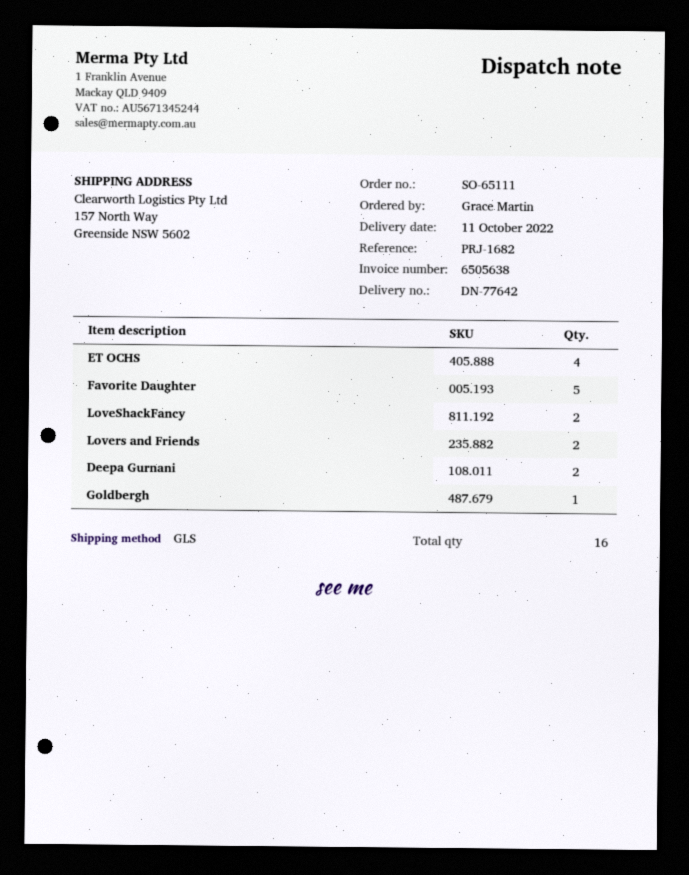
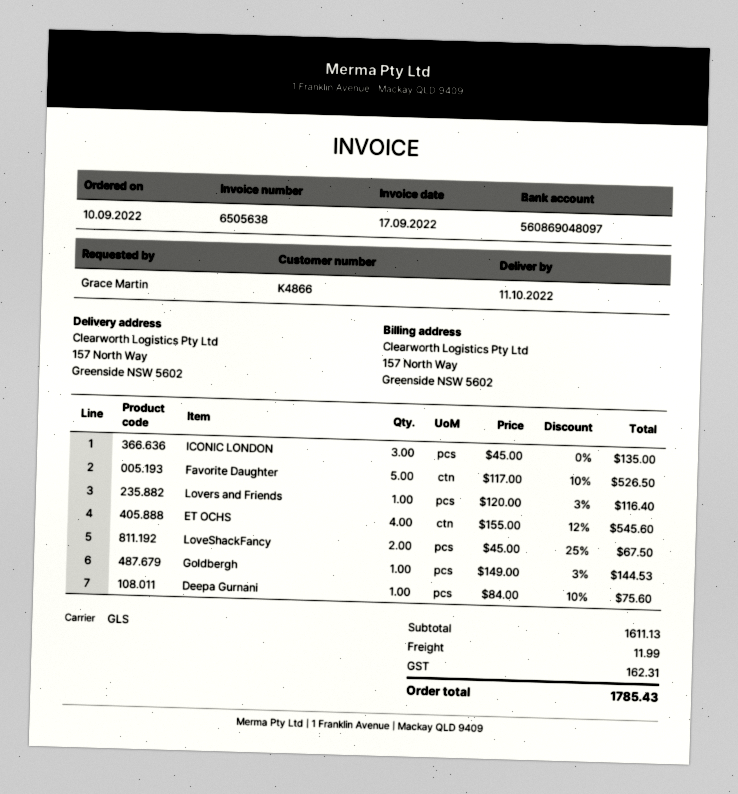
Lovers and Friends: 2 -> 1
Deepa Gurnani: 2 -> 1
ICONIC LONDON: none -> 3

